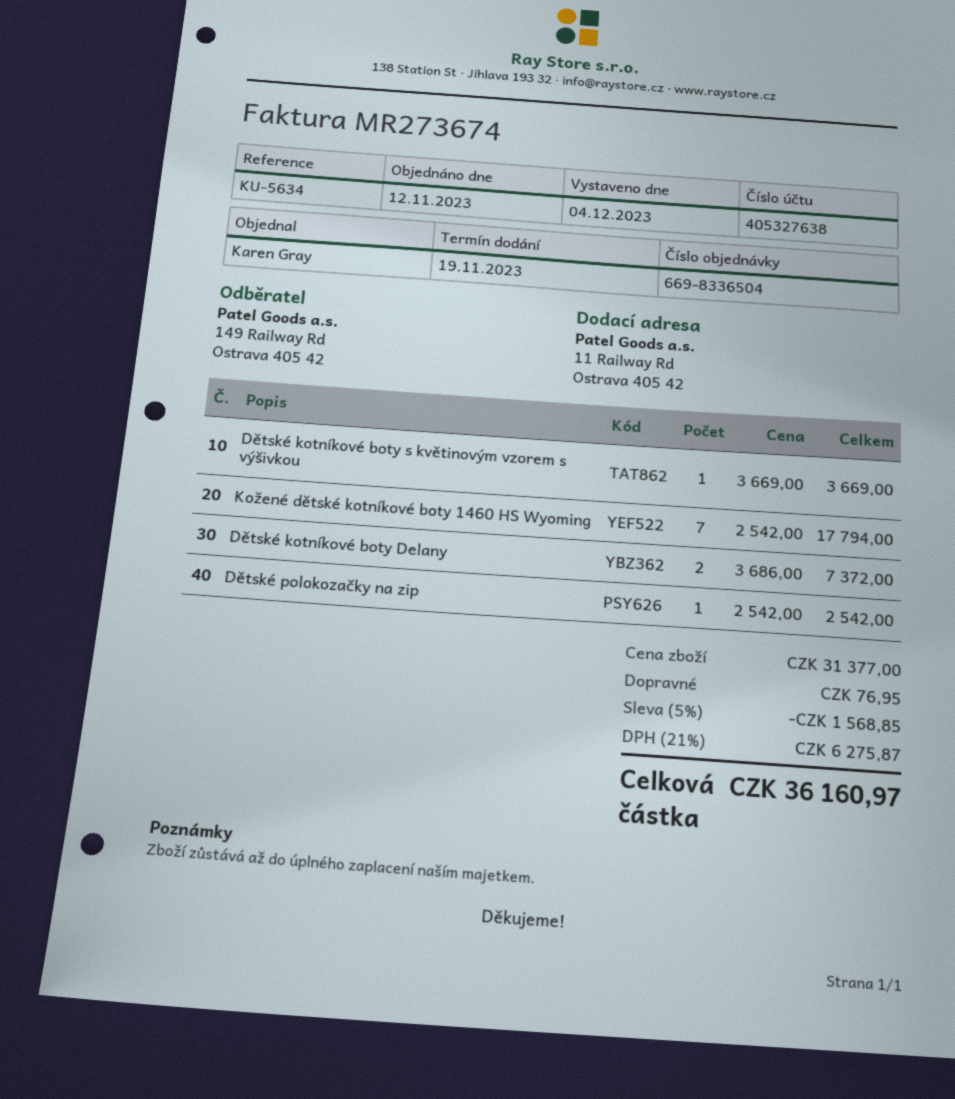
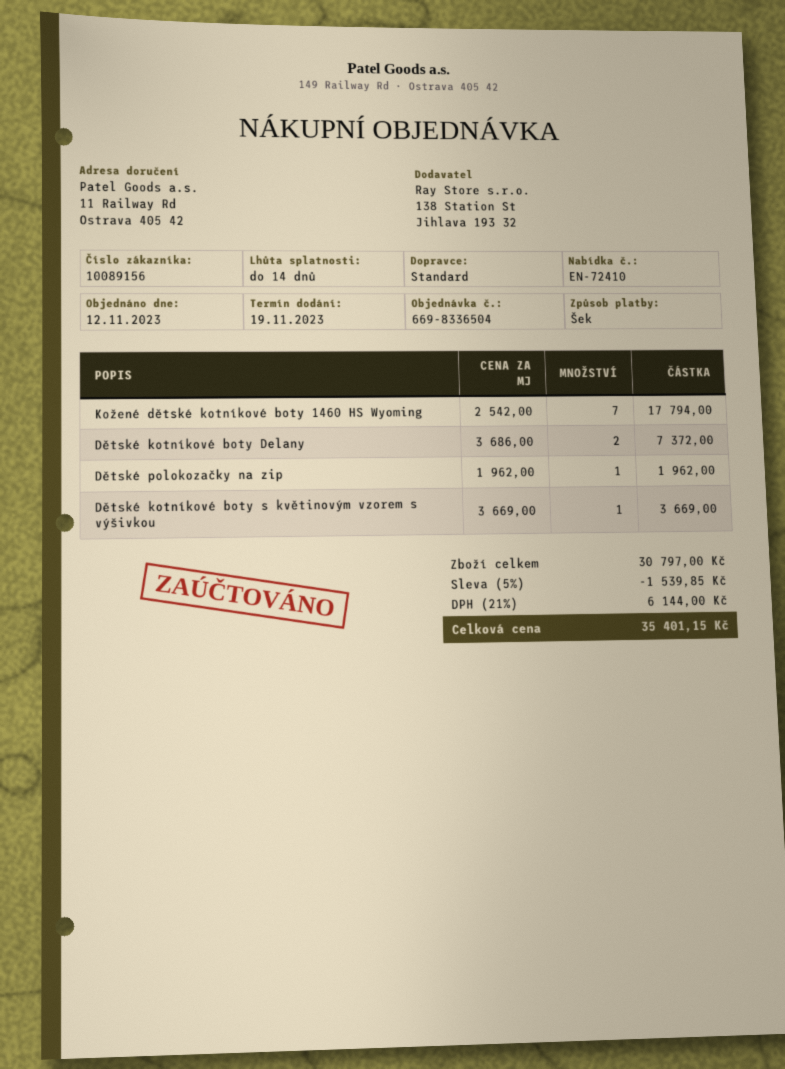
Dětské polokozačky na zip: 1 x 2542.00 = 2542.00 -> 1 x 1962.00 = 1962.00
subtotal: 31377.00 -> 30797.00
discount: 5% = 1568.85 -> 5% = 1539.85
shipping: 76.95 -> none
tax: 21% = 6275.87 -> 21% = 6144.00
total: 36160.97 -> 35401.15

